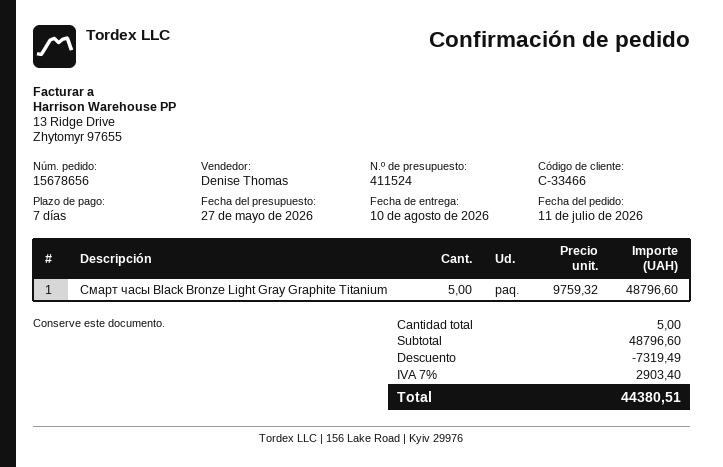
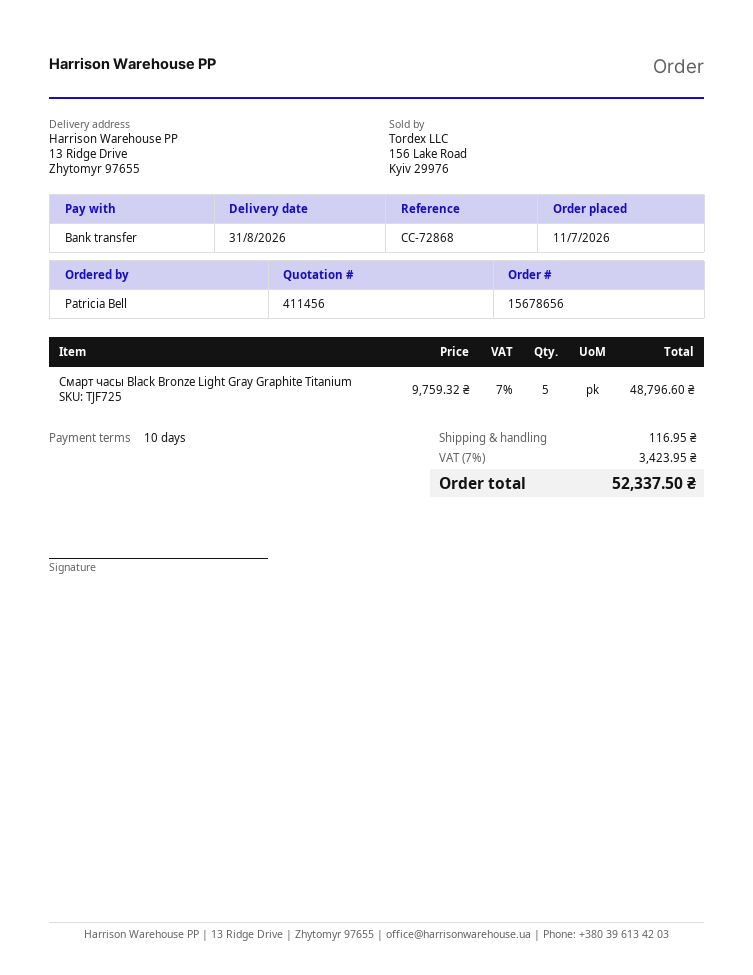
quote number: 411524 -> 411456
delivery date: 2026-08-10 -> 2026-08-31
payment terms: 7 days -> 10 days
discount: 7319.49 -> none
shipping: none -> 116.95
tax: 7% = 2903.40 -> 7% = 3423.95
total: 44380.51 -> 52337.50

